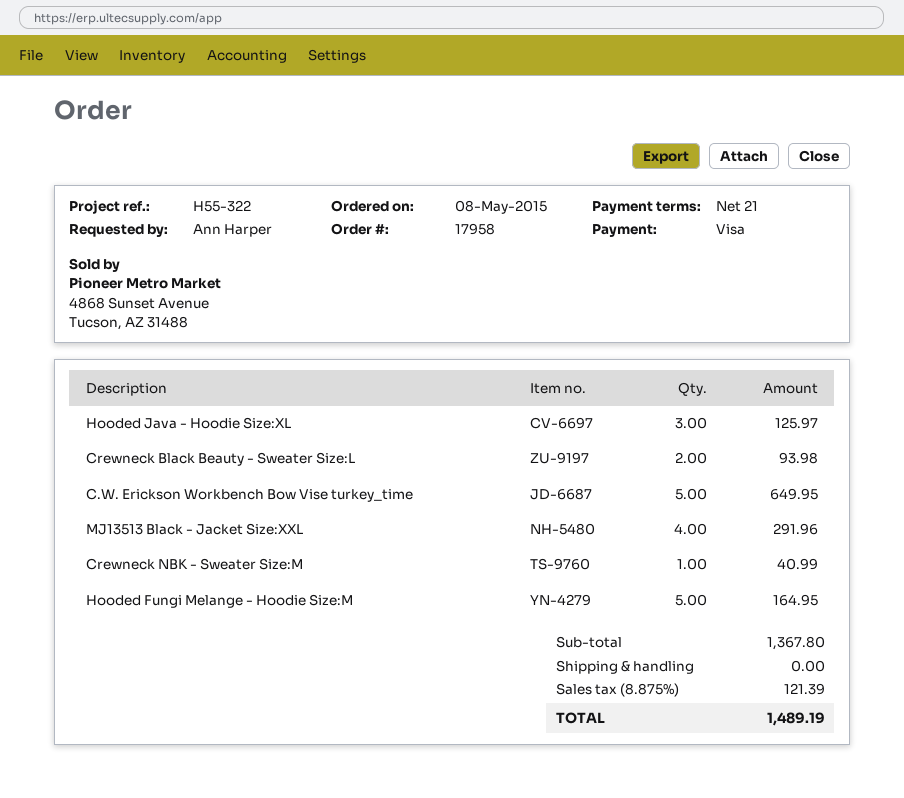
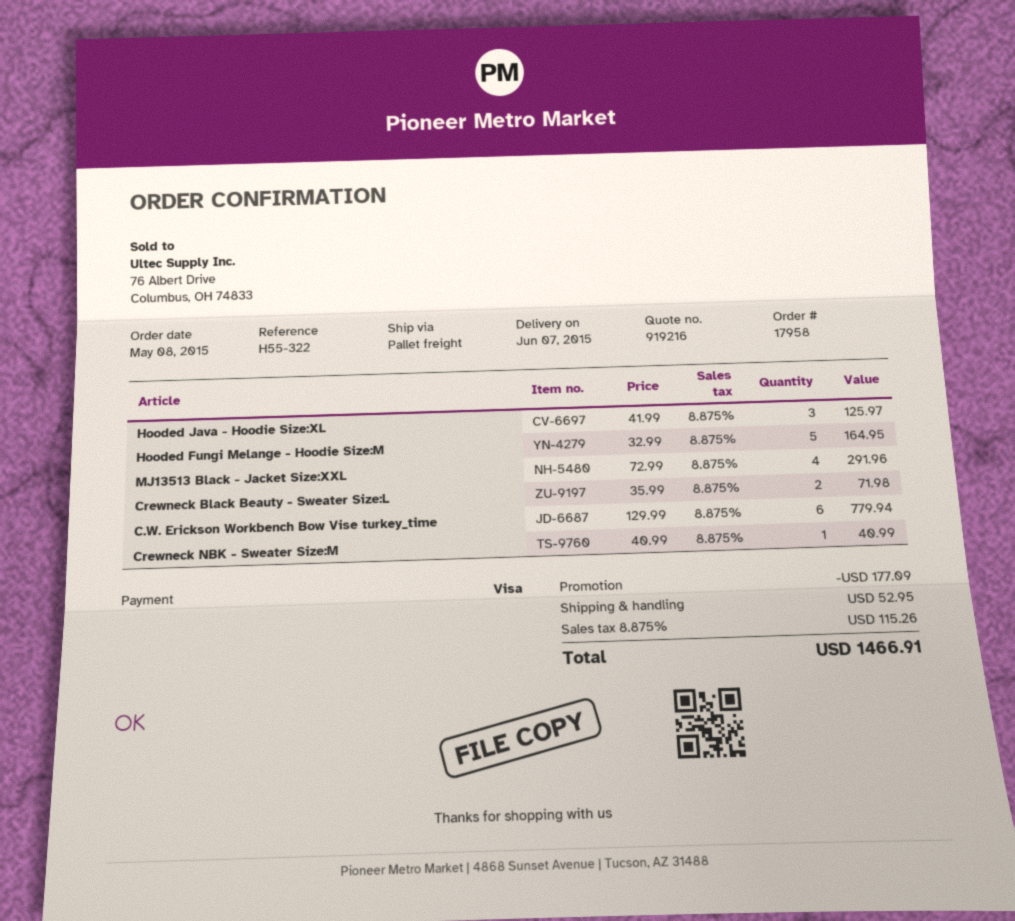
Crewneck Black Beauty - Sweater Size:L: 2 for 93.98 -> 2 for 71.98
C.W. Erickson Workbench Bow Vise turkey_time: 5 for 649.95 -> 6 for 779.94
discount: none -> 177.09
shipping: 0.00 -> 52.95
tax: 8.875% = 121.39 -> 8.875% = 115.26
total: 1489.19 -> 1466.91

